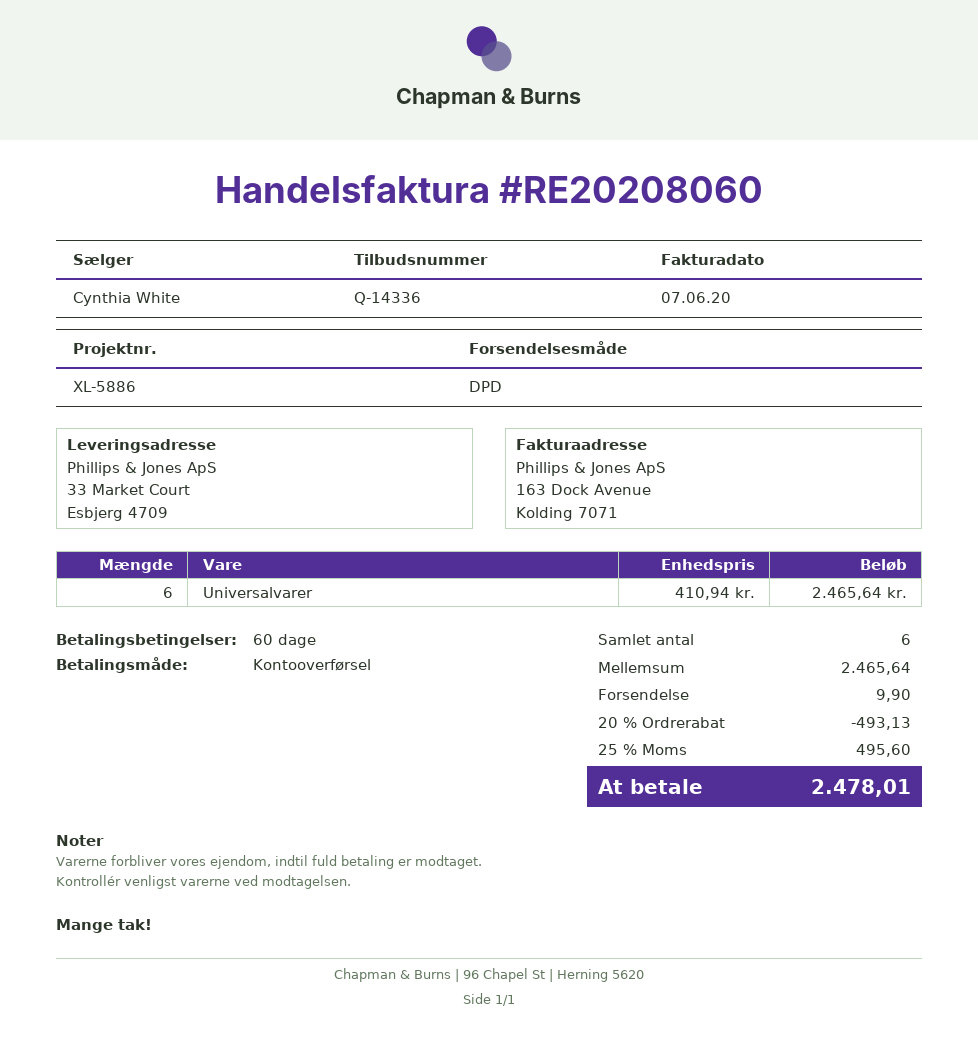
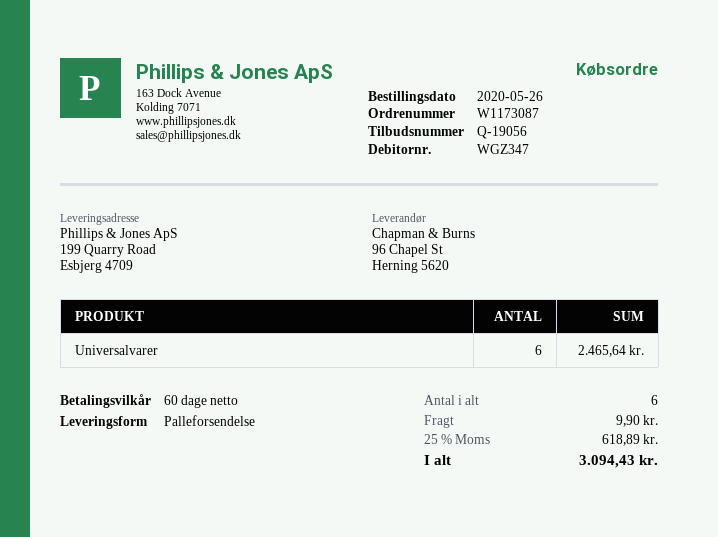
quote number: Q-14336 -> Q-19056
shipping method: DPD -> pallet freight
ship to: 33 Market Court, Esbjerg 4709 -> 199 Quarry Road, Esbjerg 4709
discount: 20% = 493.13 -> none
tax: 25% = 495.60 -> 25% = 618.89
total: 2478.01 -> 3094.43

